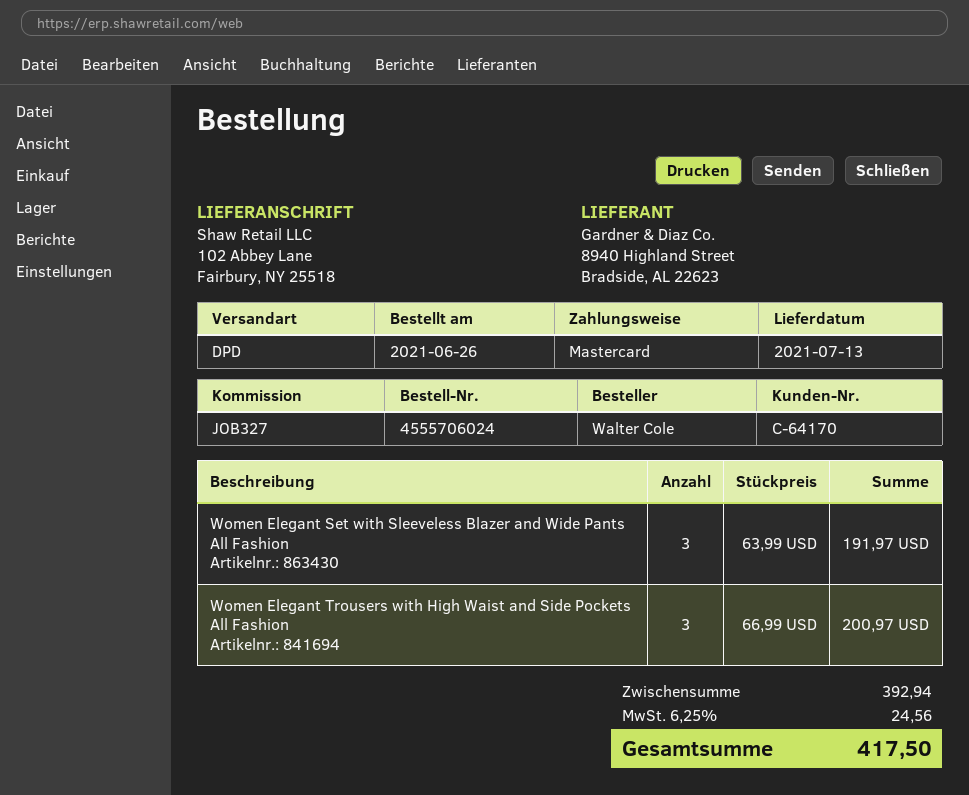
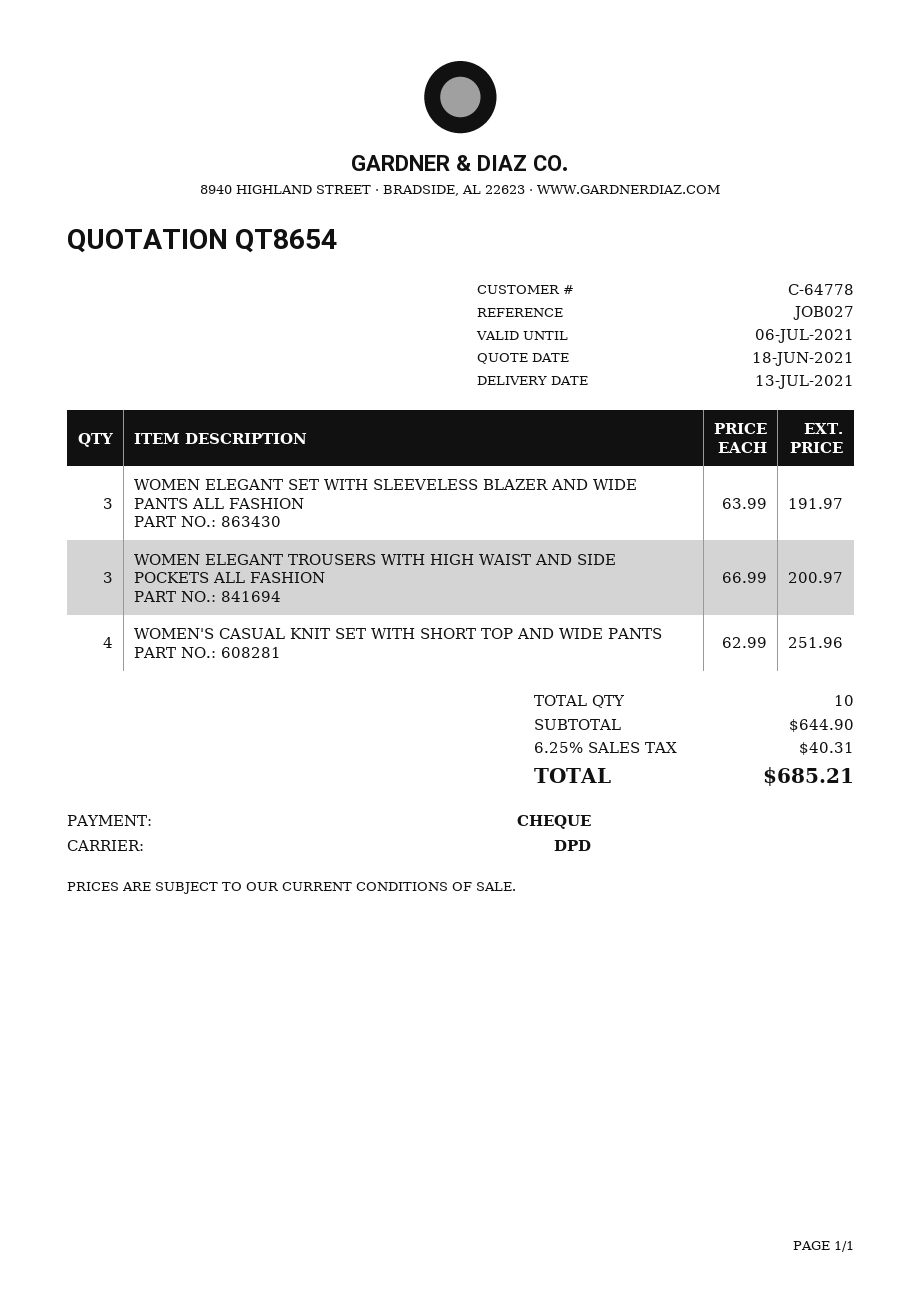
customer number: C-64170 -> C-64778
reference: JOB327 -> JOB027
payment method: Mastercard -> cheque
WOMEN'S CASUAL KNIT SET WITH SHORT TOP AND WIDE PANTS: none -> 4 x 62.99 = 251.96
subtotal: 392.94 -> 644.90
tax: 6.25% = 24.56 -> 6.25% = 40.31
total: 417.50 -> 685.21

